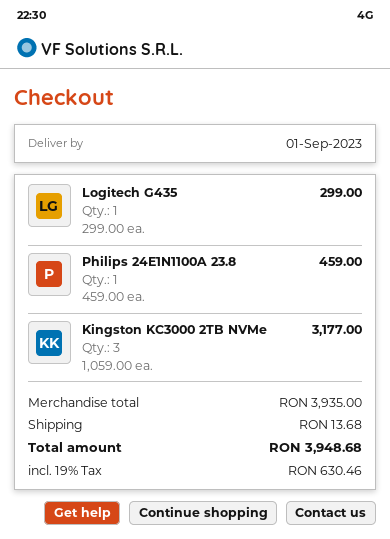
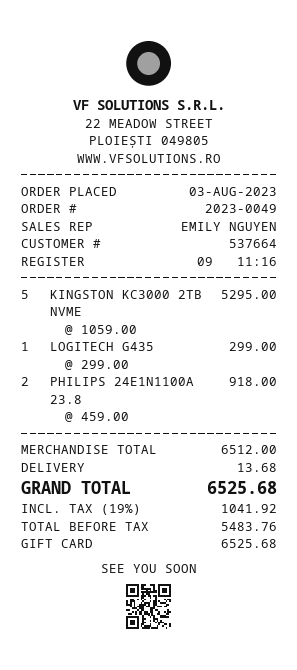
Philips 24E1N1100A 23.8: 1 x 459.00 = 459.00 -> 2 x 459.00 = 918.00
Kingston KC3000 2TB NVMe: 3 x 1059.00 = 3177.00 -> 5 x 1059.00 = 5295.00
subtotal: 3935.00 -> 6512.00
tax: 19% = 630.46 -> 19% = 1041.92
total: 3948.68 -> 6525.68

